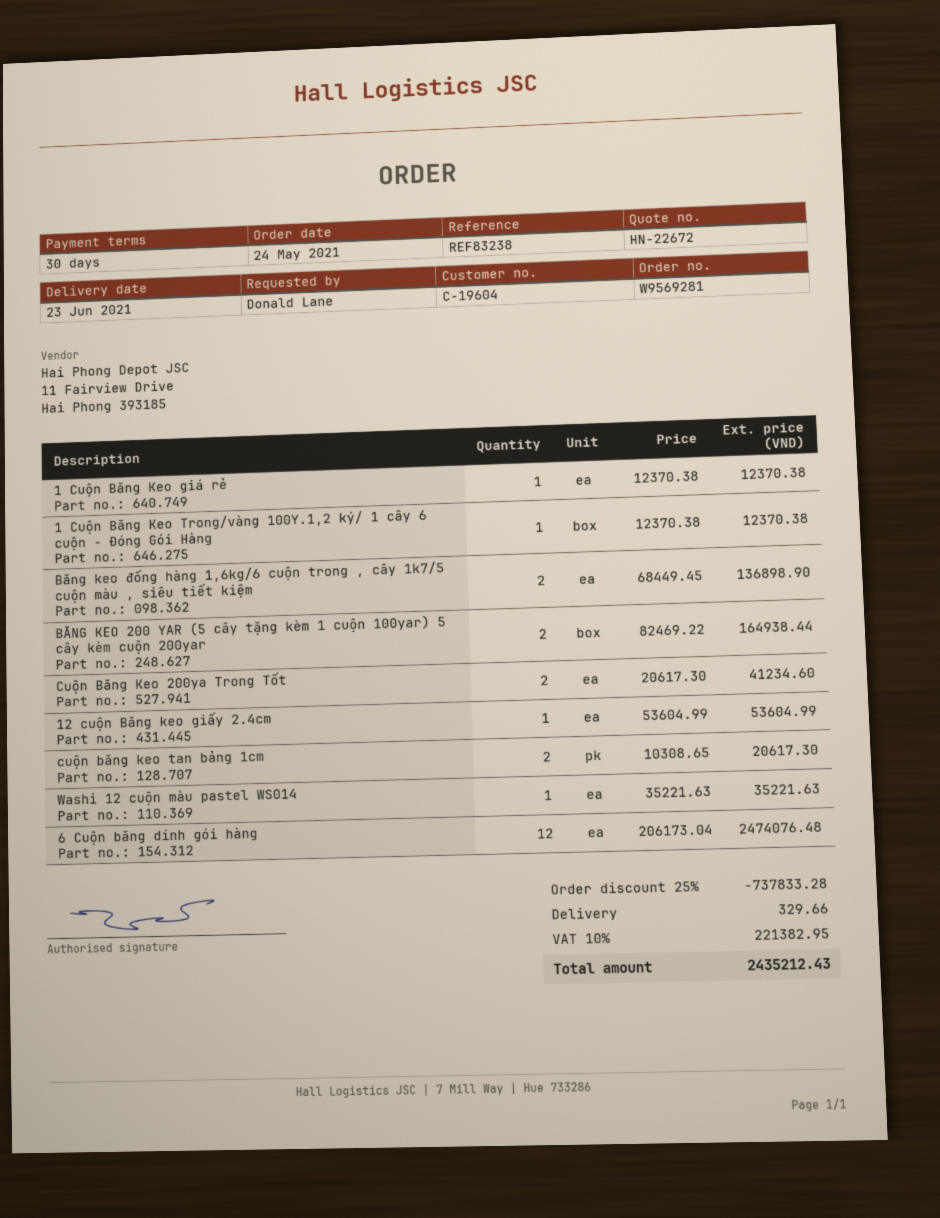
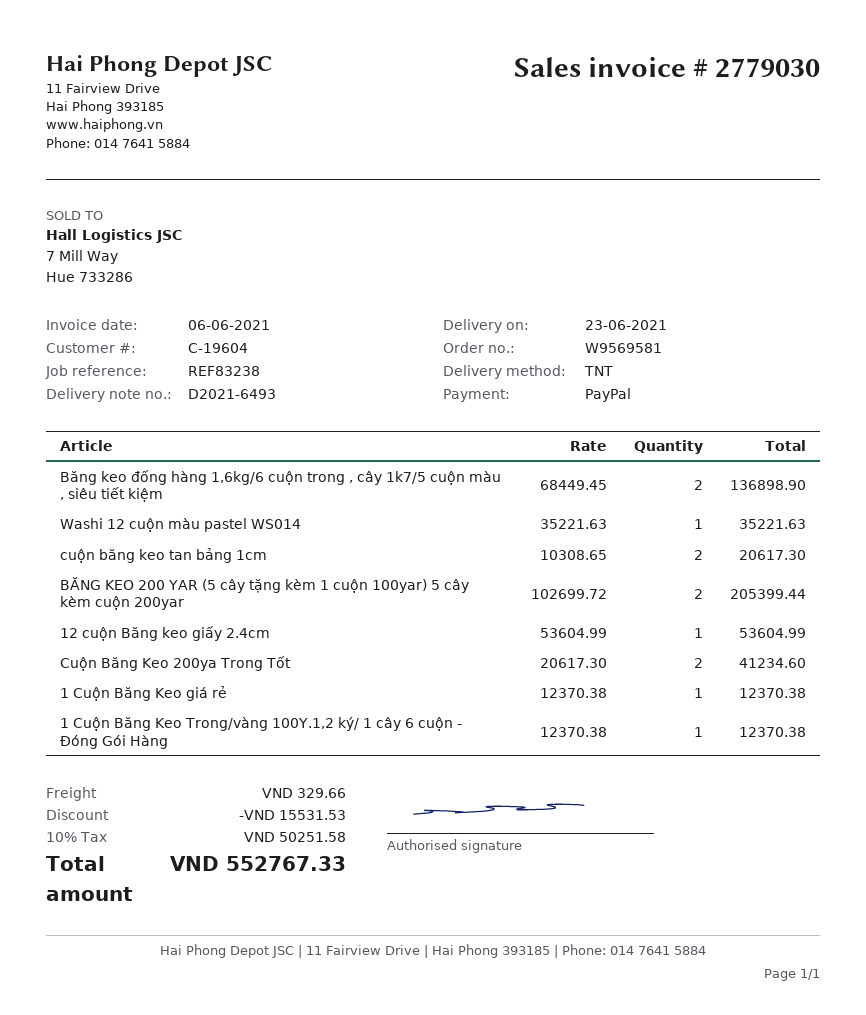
order number: W9569281 -> W9569581
BĂNG KEO 200 YAR (5 cây tặng kèm 1 cuộn 100yar) 5 cây kèm cuộn 200yar: 2 x 82469.22 = 164938.44 -> 2 x 102699.72 = 205399.44
6 Cuộn băng dính gói hàng: 12 x 206173.04 = 2474076.48 -> none
discount: 737833.28 -> 15531.53
tax: 10% = 221382.95 -> 10% = 50251.58
total: 2435212.43 -> 552767.33

